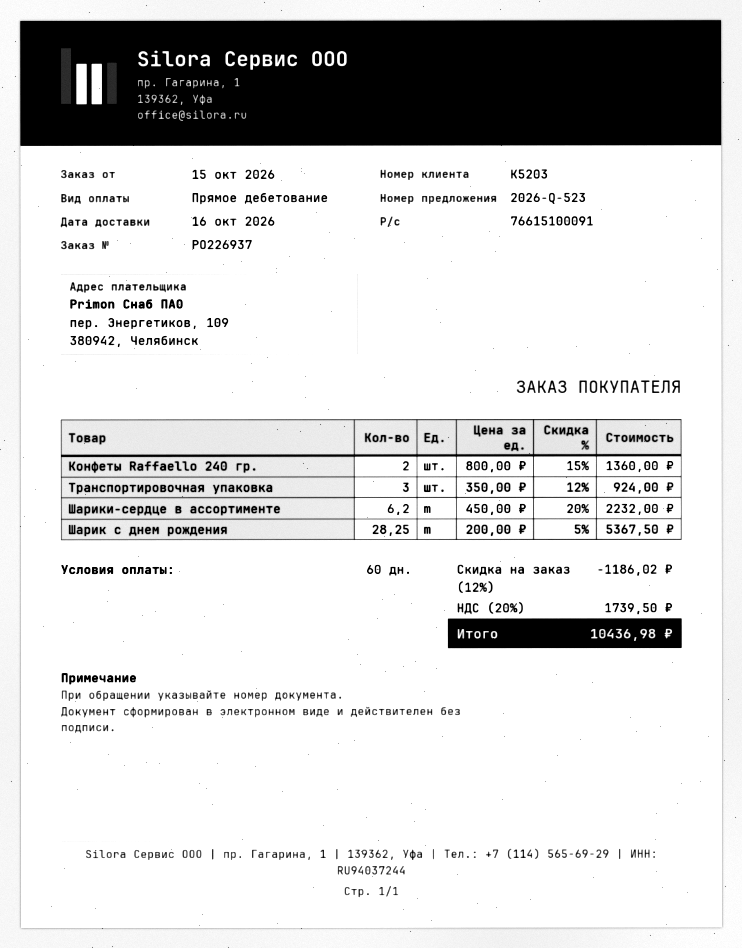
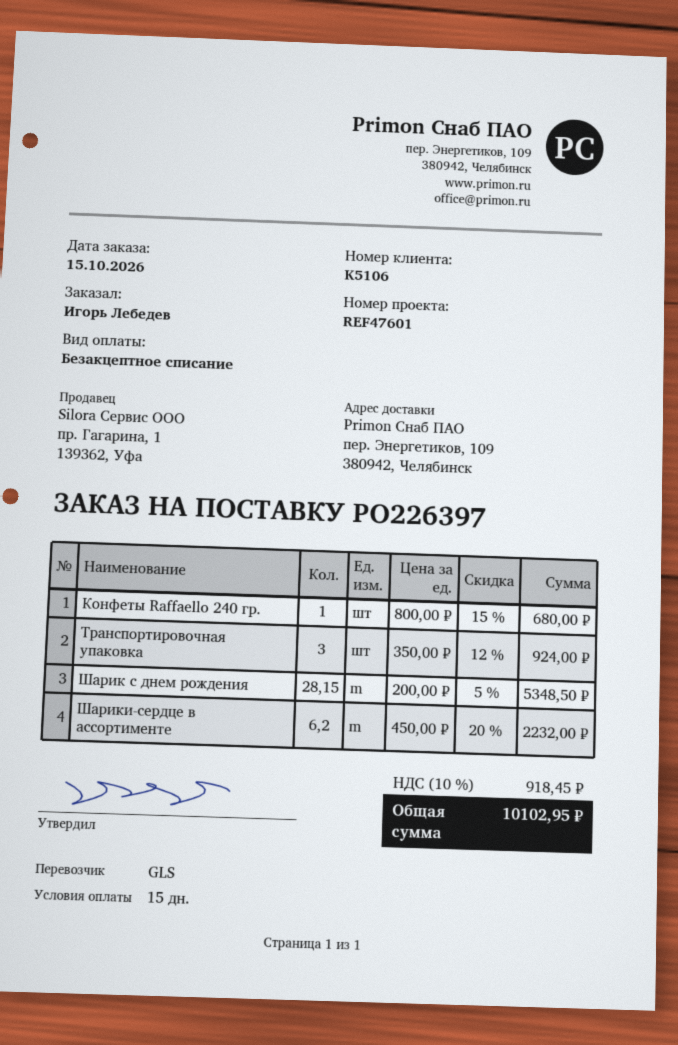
order number: PO226937 -> PO226397
payment terms: 60 days -> 15 days
customer number: K5203 -> K5106
Конфеты Raffaello 240 гр.: 2 x 800.00 - 15% = 1360.00 -> 1 x 800.00 - 15% = 680.00
Шарик с днем рождения: 28.25 x 200.00 - 5% = 5367.50 -> 28.15 x 200.00 - 5% = 5348.50
discount: 12% = 1186.02 -> none
tax: 20% = 1739.50 -> 10% = 918.45
total: 10436.98 -> 10102.95

